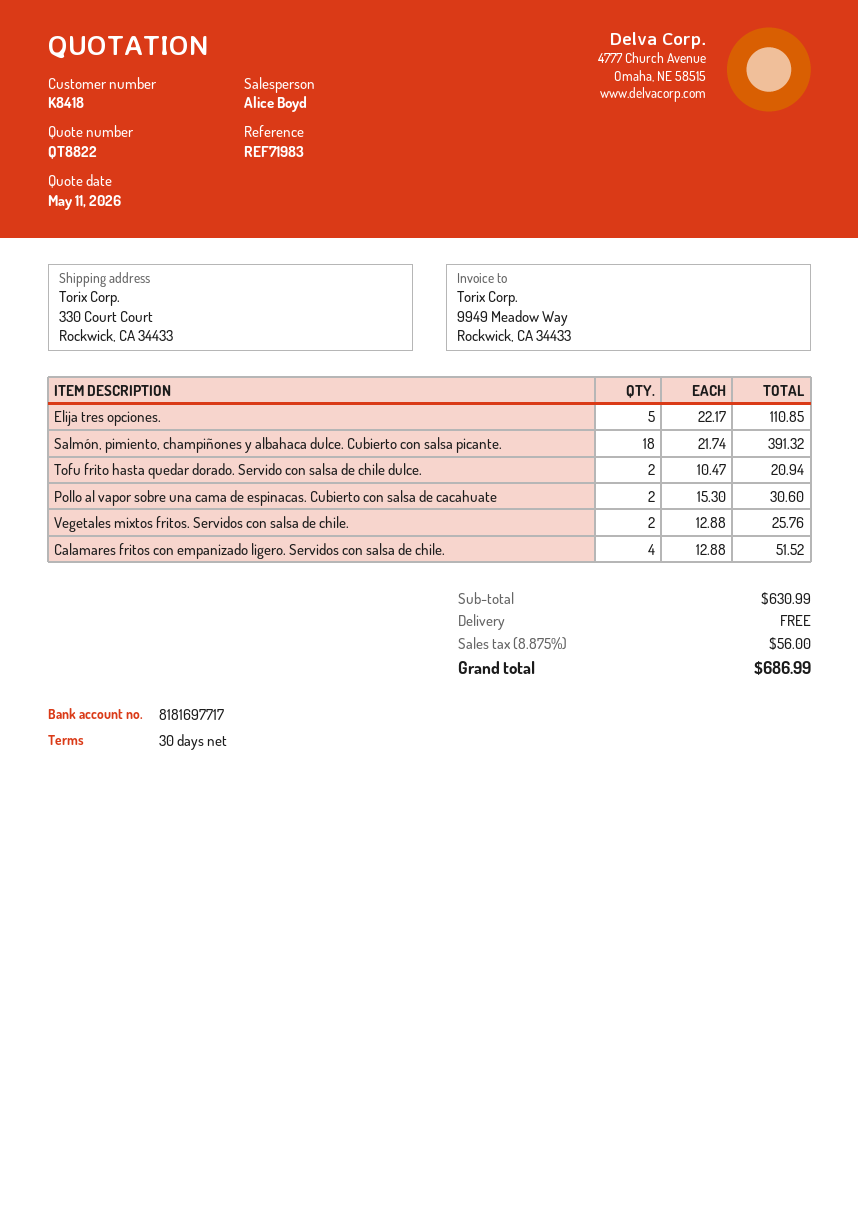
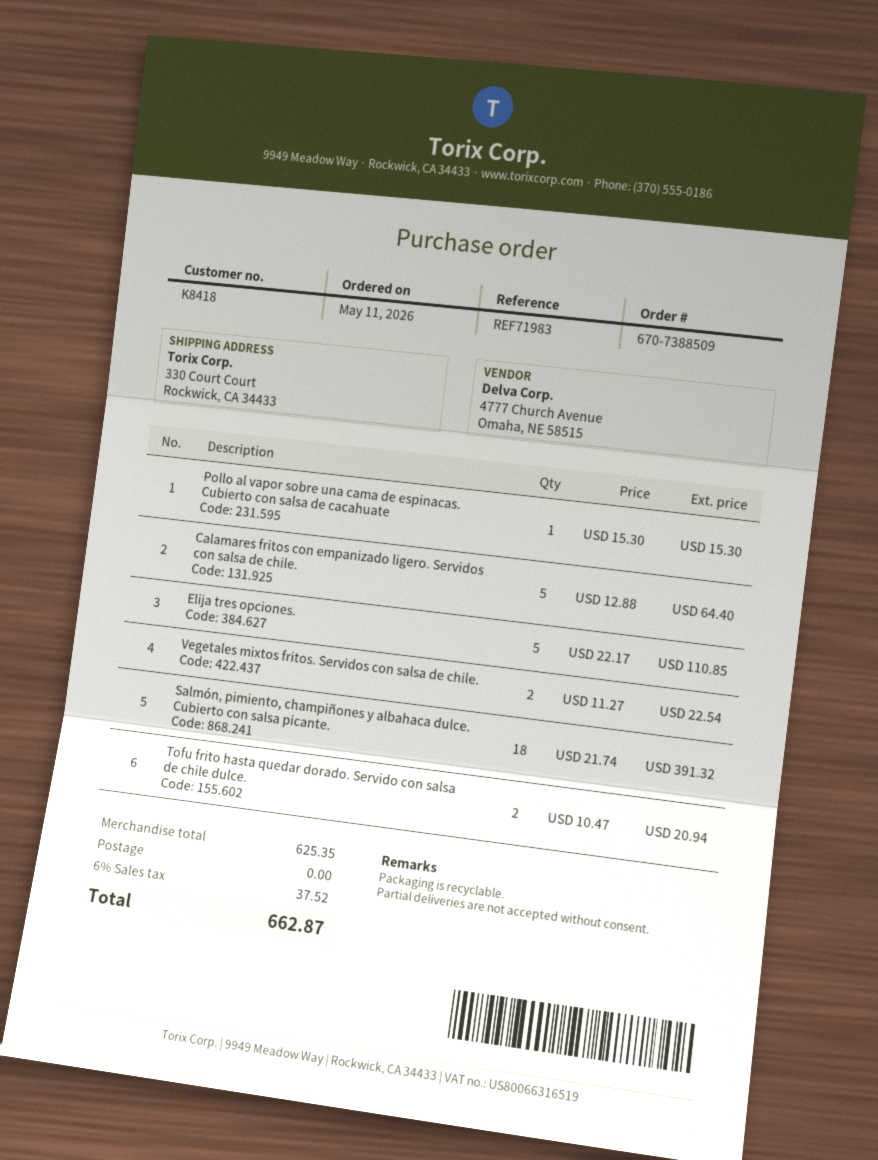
Pollo al vapor sobre una cama de espinacas. Cubierto con salsa de cacahuate: 2 x 15.30 = 30.60 -> 1 x 15.30 = 15.30
Vegetales mixtos fritos. Servidos con salsa de chile.: 2 x 12.88 = 25.76 -> 2 x 11.27 = 22.54
Calamares fritos con empanizado ligero. Servidos con salsa de chile.: 4 x 12.88 = 51.52 -> 5 x 12.88 = 64.40
subtotal: 630.99 -> 625.35
tax: 8.875% = 56.00 -> 6% = 37.52
total: 686.99 -> 662.87

